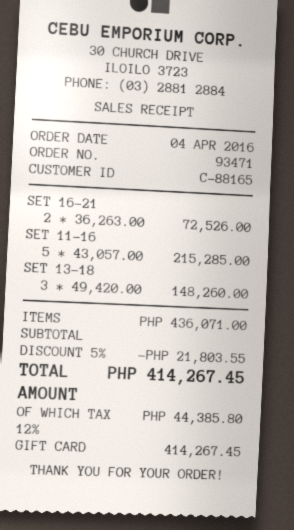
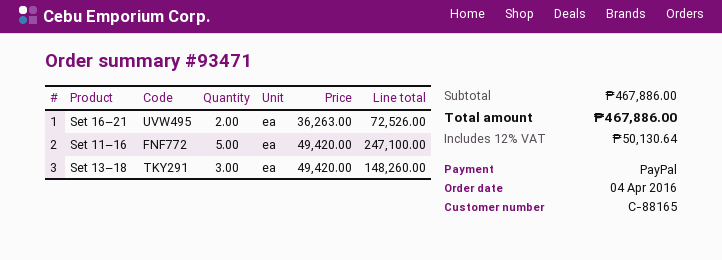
payment method: gift card -> PayPal
SET 11–16: 5 x 43057.00 = 215285.00 -> 5 x 49420.00 = 247100.00
subtotal: 436071.00 -> 467886.00
discount: 5% = 21803.55 -> none
tax: 12% = 44385.80 -> 12% = 50130.64
total: 414267.45 -> 467886.00

